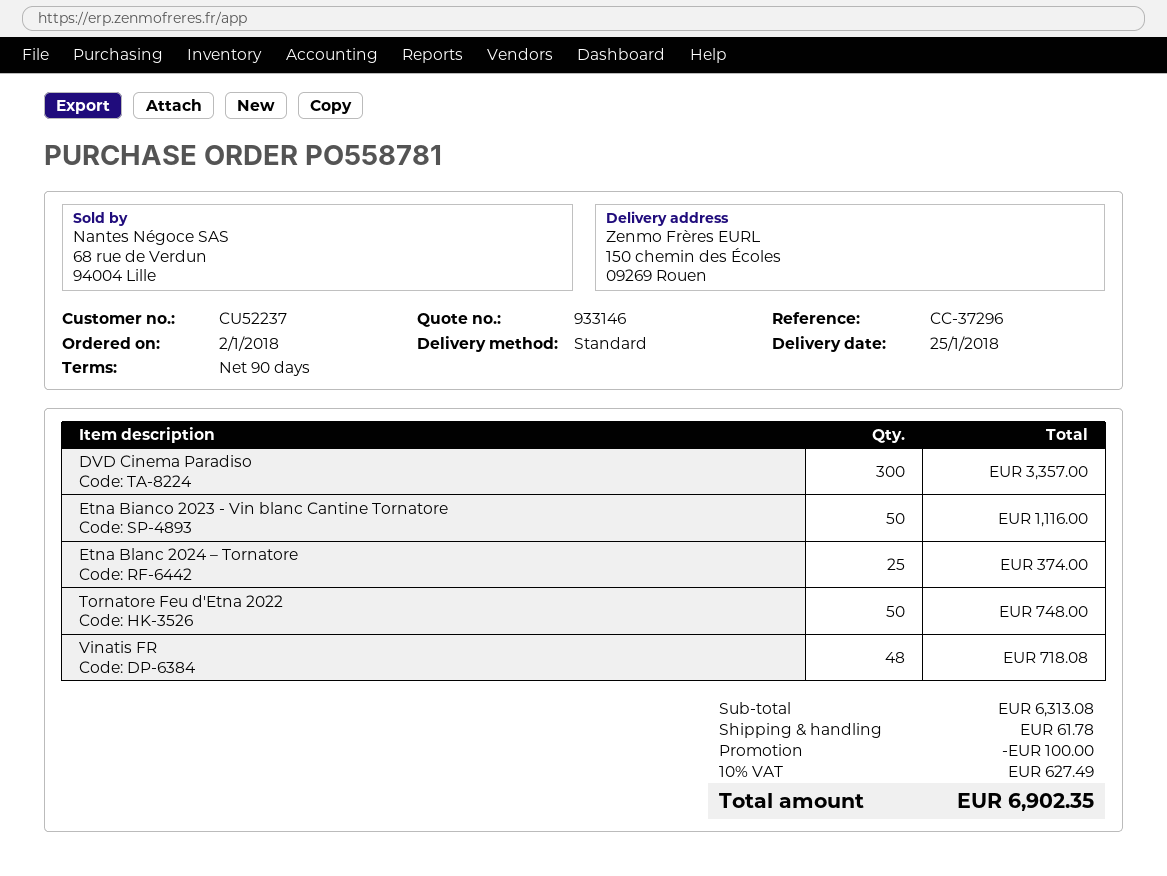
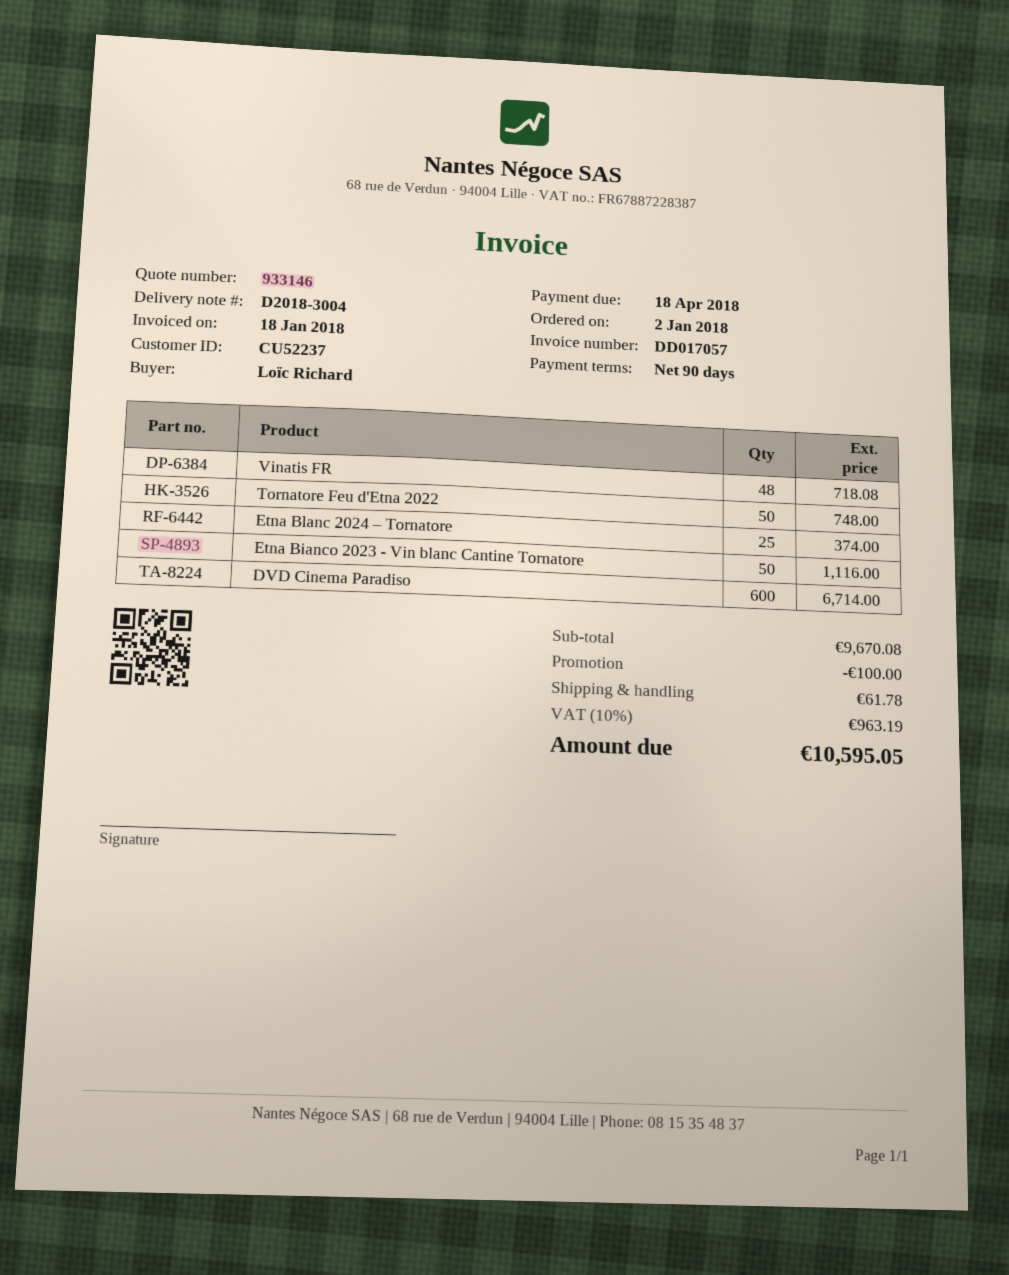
DVD Cinema Paradiso: 300 for 3357.00 -> 600 for 6714.00
subtotal: 6313.08 -> 9670.08
tax: 10% = 627.49 -> 10% = 963.19
total: 6902.35 -> 10595.05

